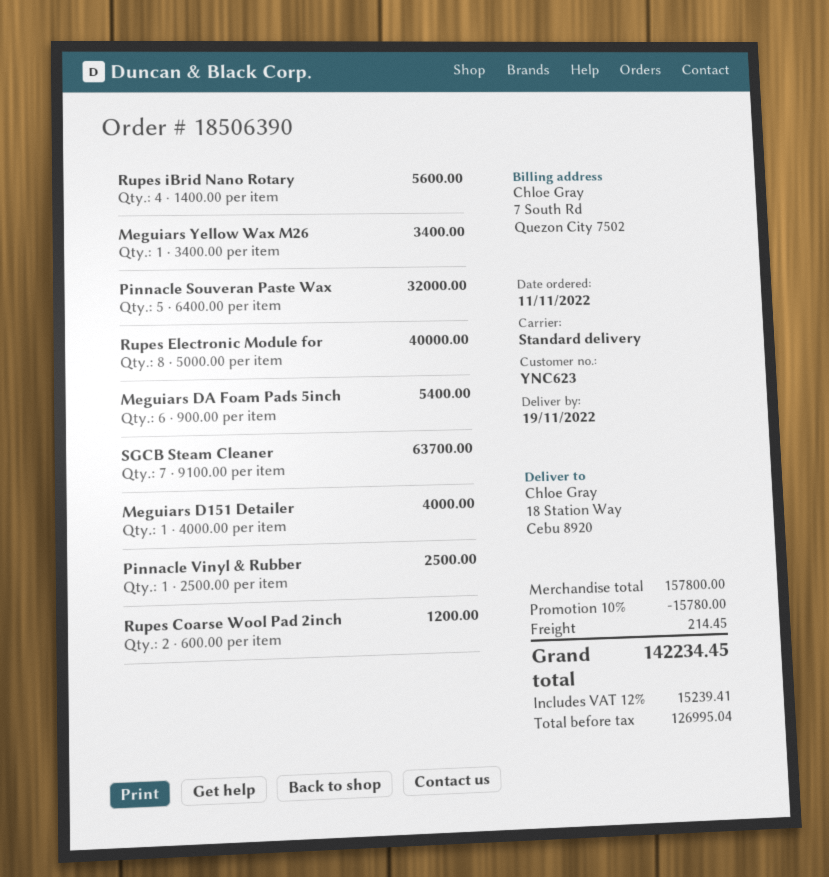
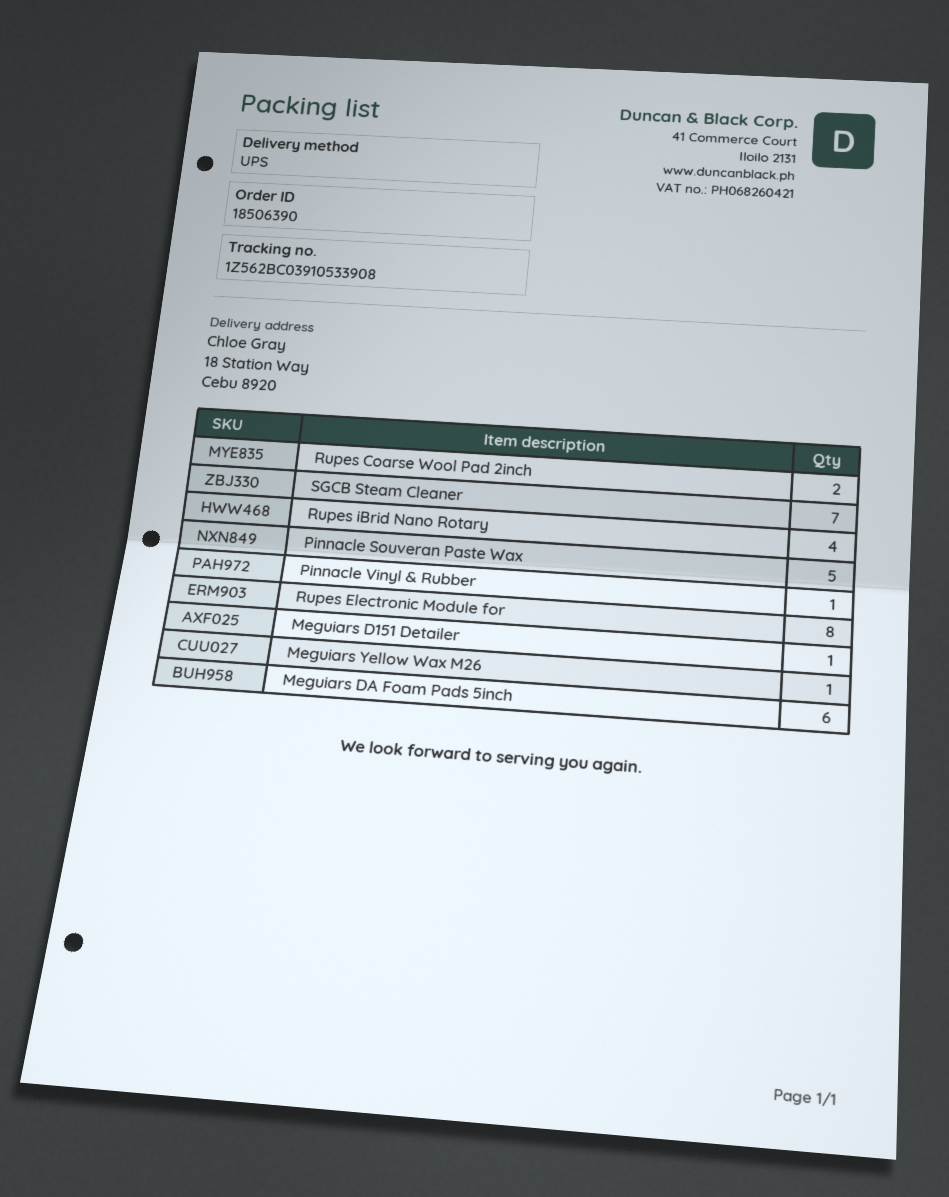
shipping method: standard -> UPS

